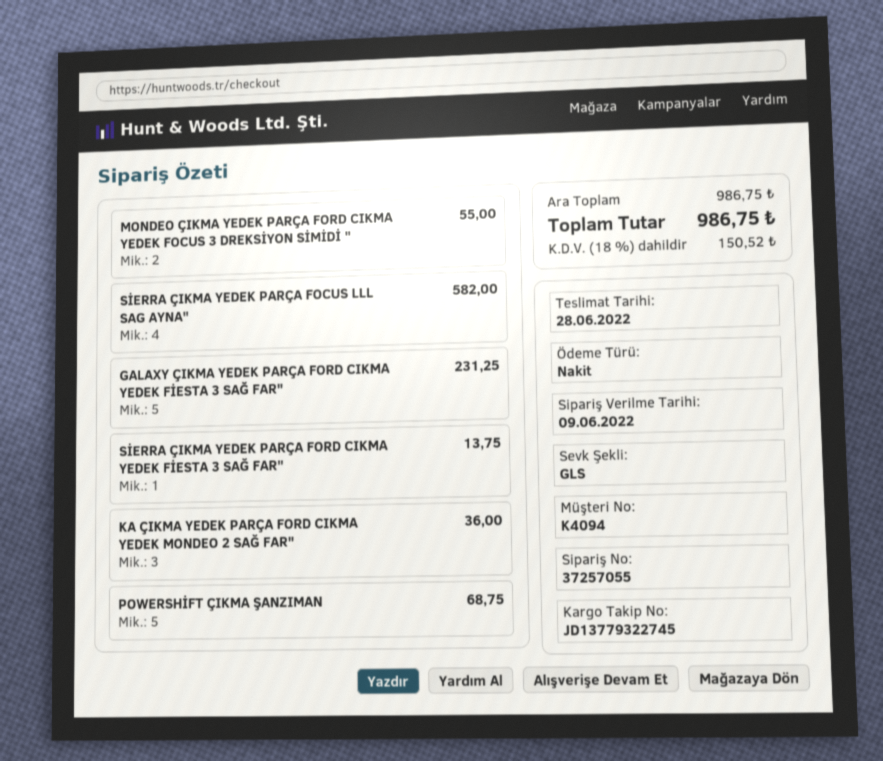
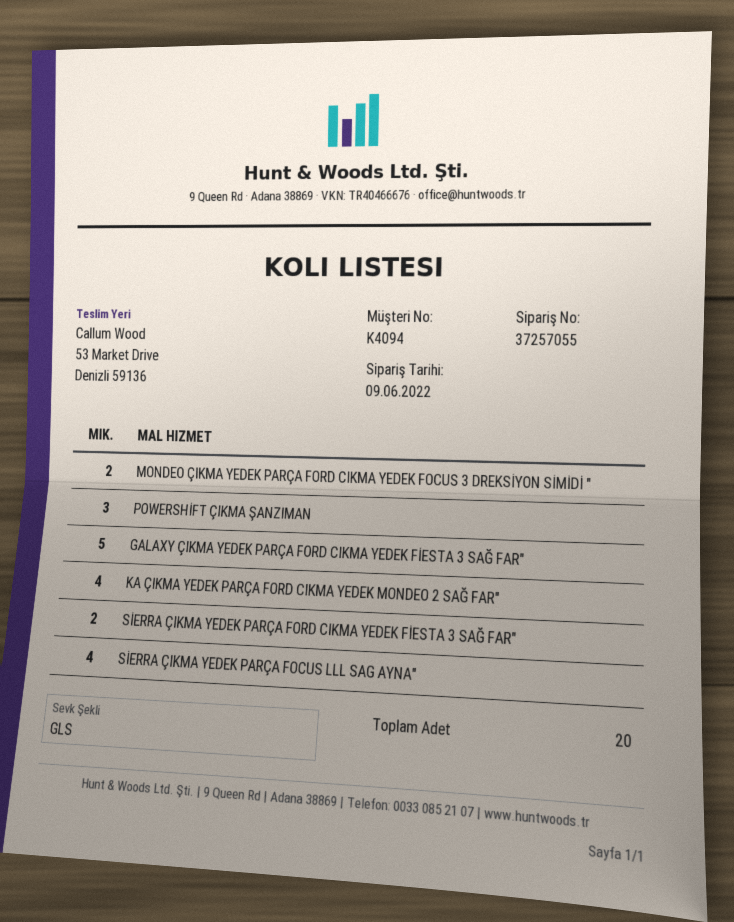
SİERRA ÇIKMA YEDEK PARÇA FORD CIKMA YEDEK FİESTA 3 SAĞ FAR": 1 -> 2
KA ÇIKMA YEDEK PARÇA FORD CIKMA YEDEK MONDEO 2 SAĞ FAR": 3 -> 4
POWERSHİFT ÇIKMA ŞANZIMAN: 5 -> 3

